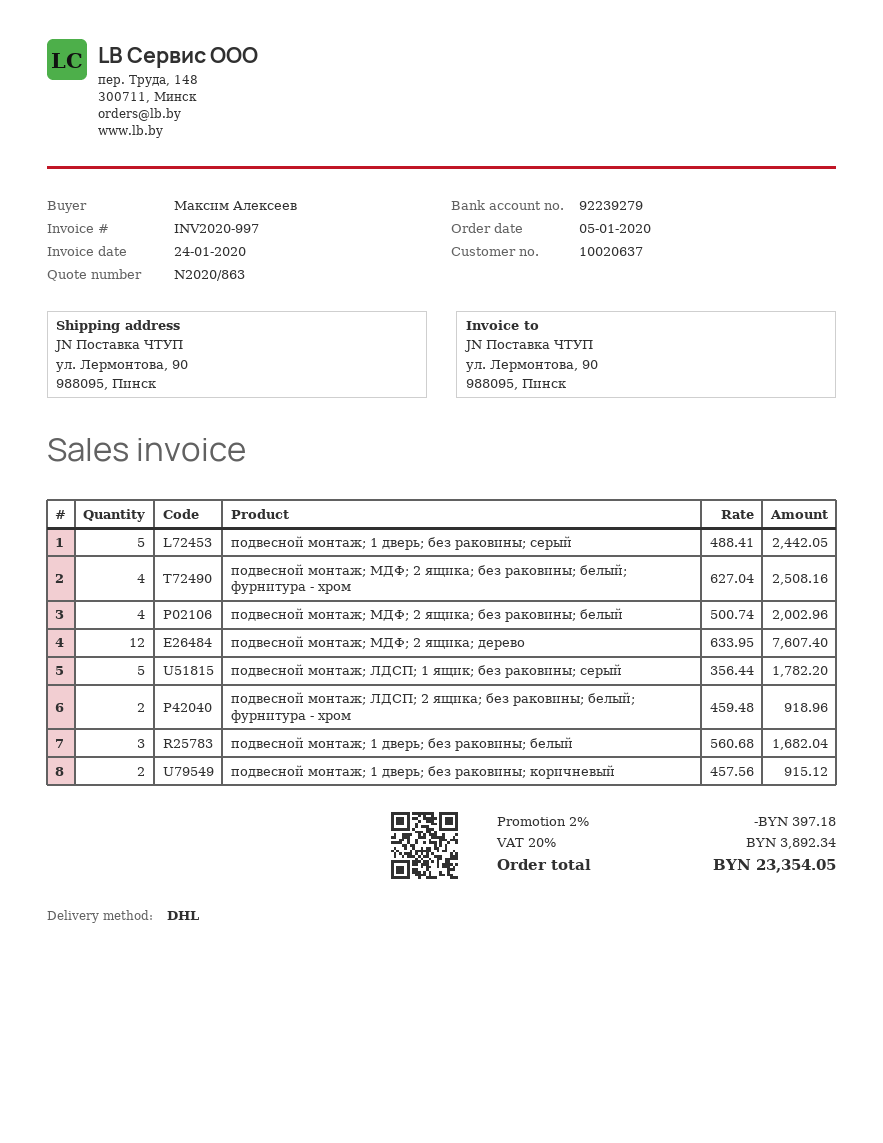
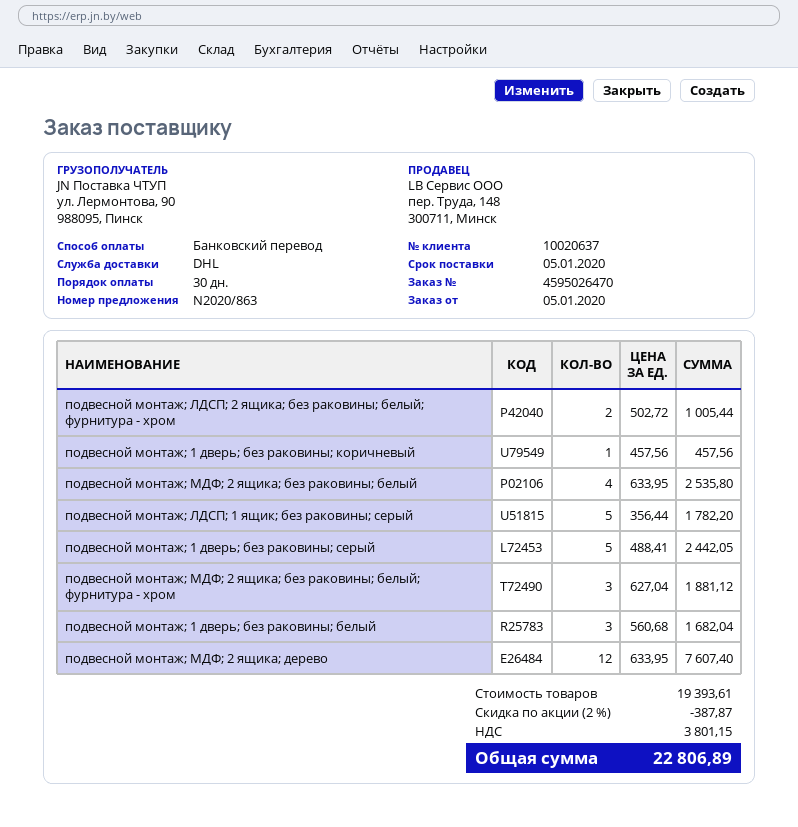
подвесной монтаж; МДФ; 2 ящика; без раковины; белый; фурнитура - хром: 4 x 627.04 = 2508.16 -> 3 x 627.04 = 1881.12
подвесной монтаж; МДФ; 2 ящика; без раковины; белый: 4 x 500.74 = 2002.96 -> 4 x 633.95 = 2535.80
подвесной монтаж; ЛДСП; 2 ящика; без раковины; белый; фурнитура - хром: 2 x 459.48 = 918.96 -> 2 x 502.72 = 1005.44
подвесной монтаж; 1 дверь; без раковины; коричневый: 2 x 457.56 = 915.12 -> 1 x 457.56 = 457.56
discount: 2% = 397.18 -> 2% = 387.87
tax: 3892.34 -> 3801.15
total: 23354.05 -> 22806.89

